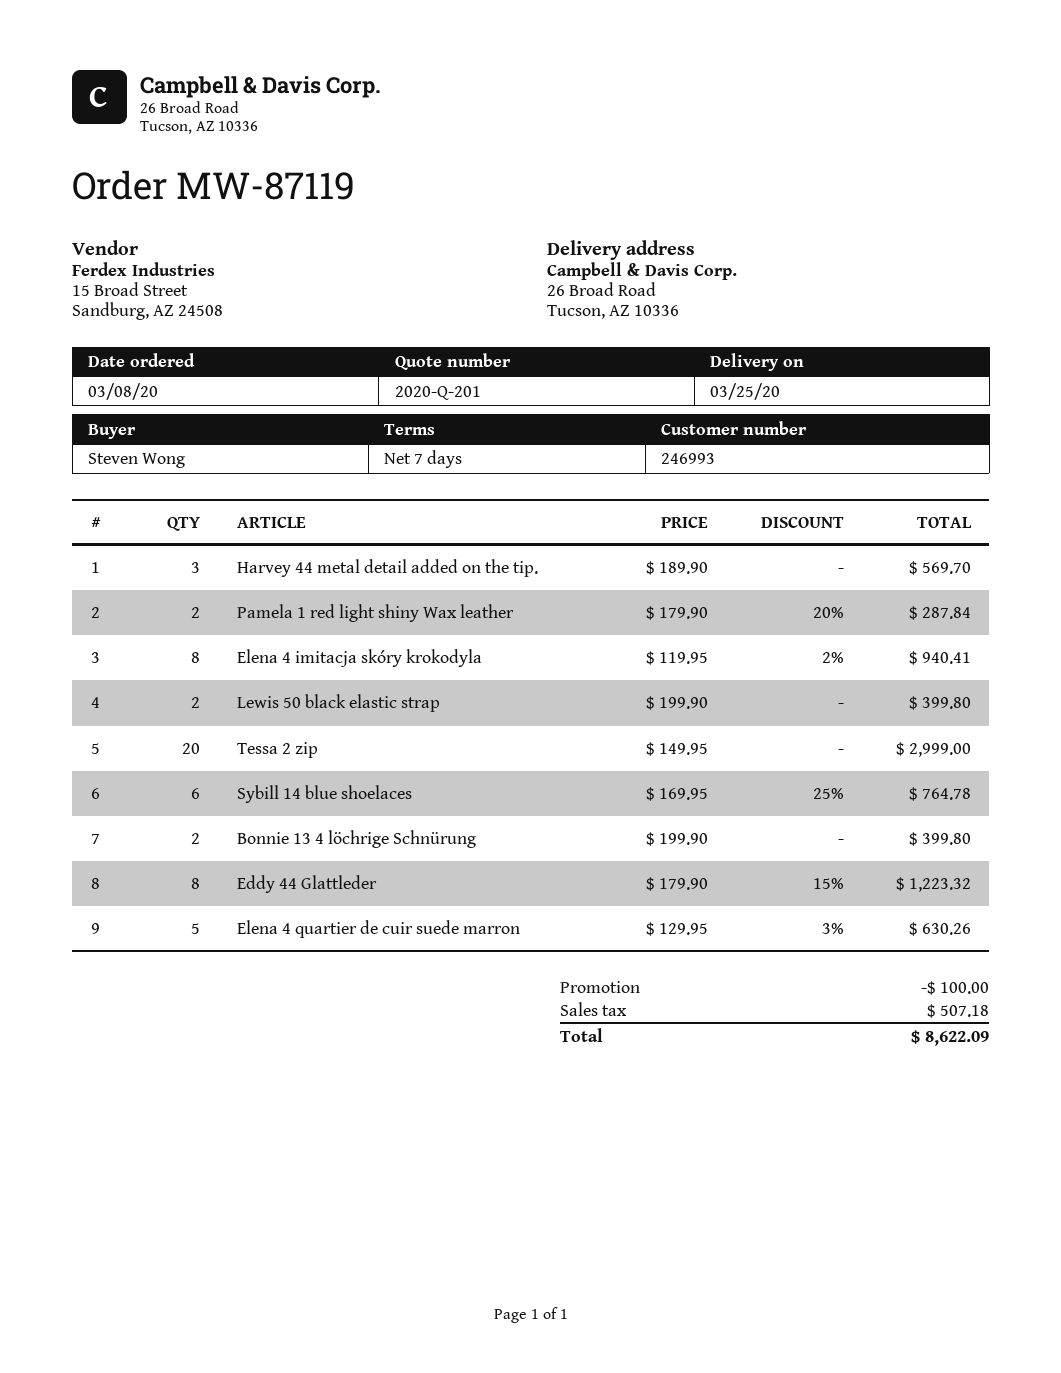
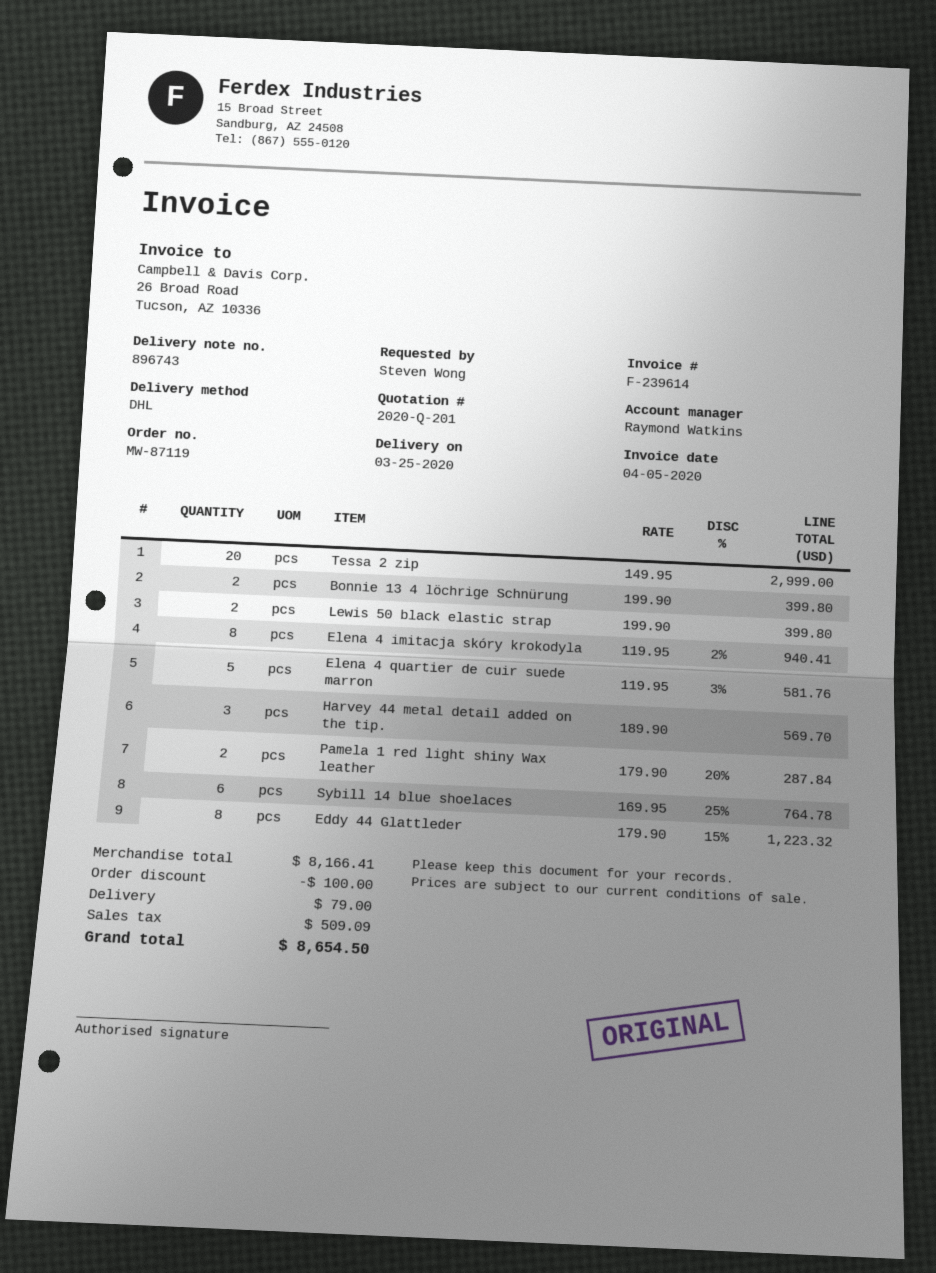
Elena 4 quartier de cuir suede marron: 5 x 129.95 - 3% = 630.26 -> 5 x 119.95 - 3% = 581.76
shipping: none -> 79.00
tax: 507.18 -> 509.09
total: 8622.09 -> 8654.50

